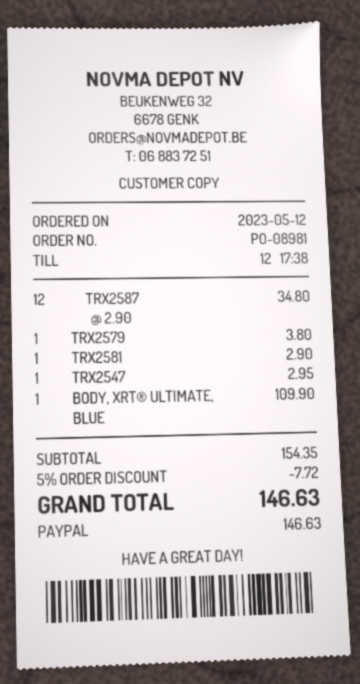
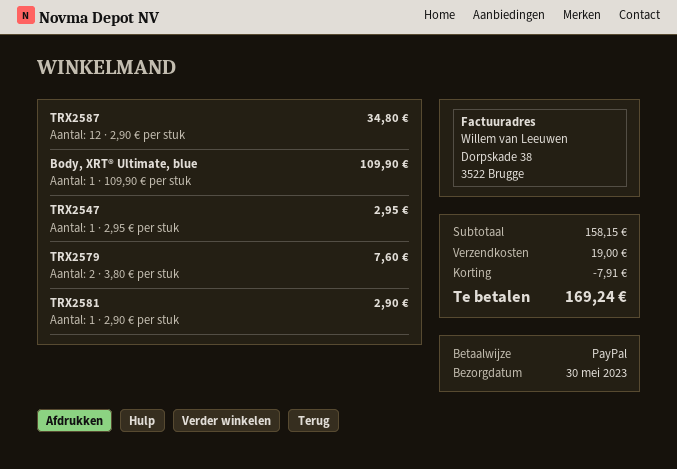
TRX2579: 1 x 3.80 = 3.80 -> 2 x 3.80 = 7.60
subtotal: 154.35 -> 158.15
discount: 7.72 -> 7.91
shipping: none -> 19.00
total: 146.63 -> 169.24

